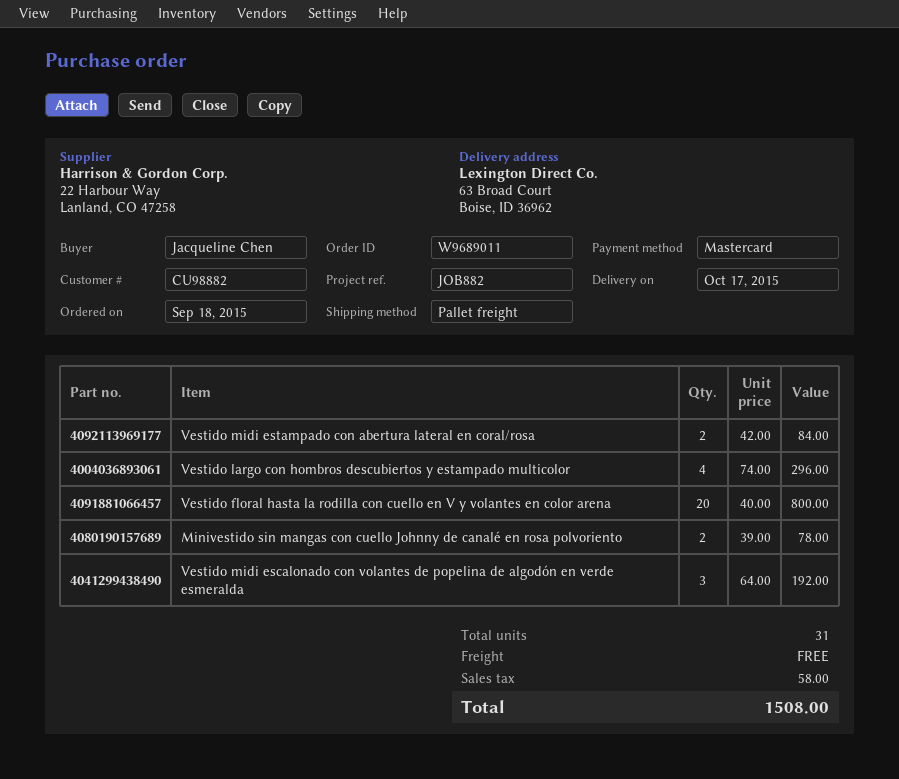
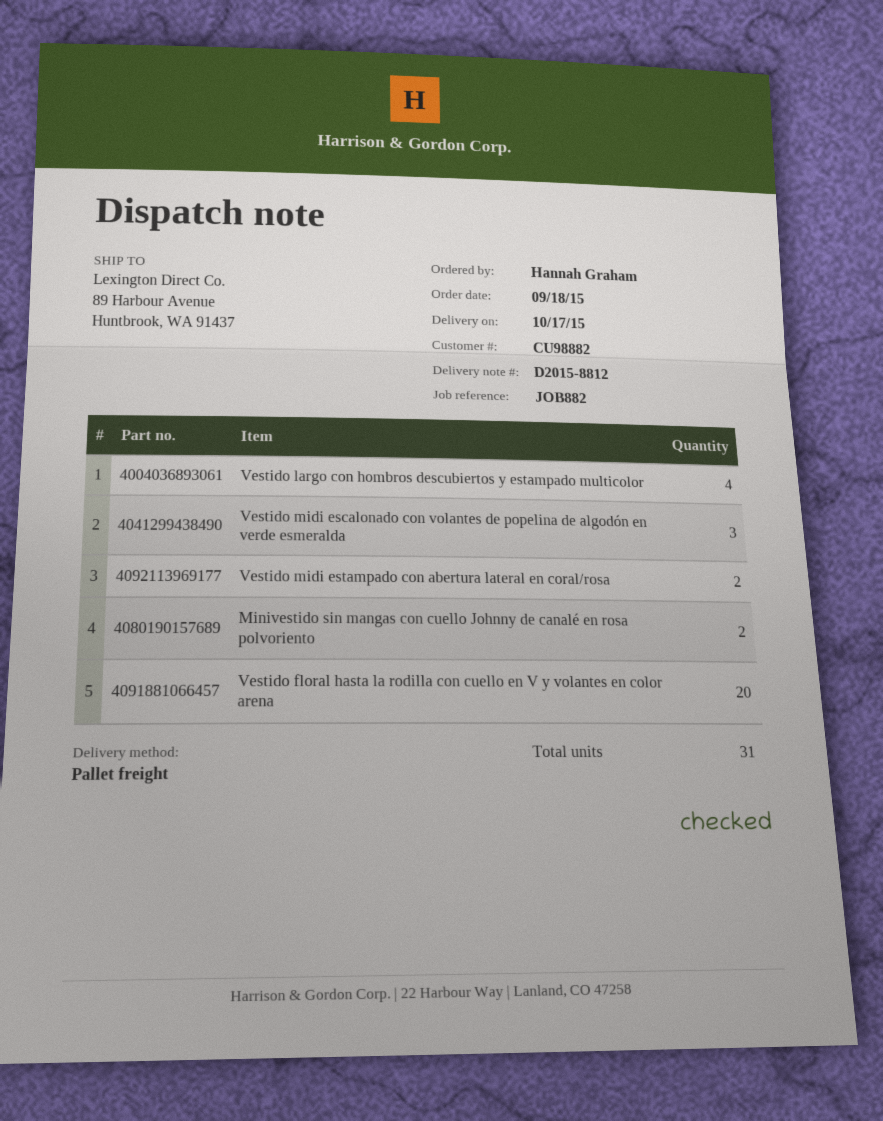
ordered by: Jacqueline Chen -> Hannah Graham
ship to: 63 Broad Court, Boise, ID 36962 -> 89 Harbour Avenue, Huntbrook, WA 91437

